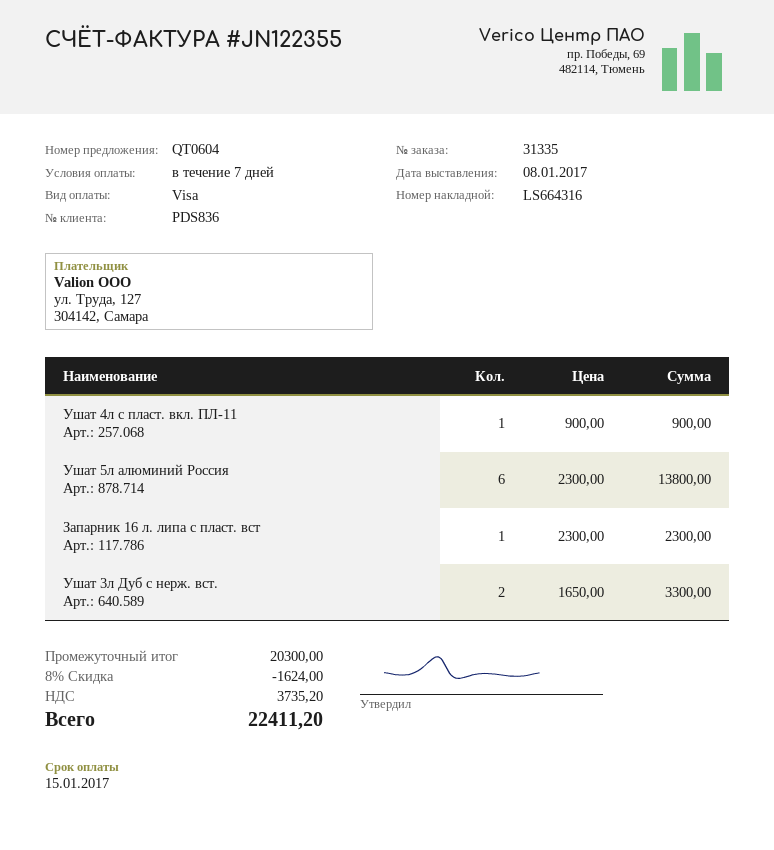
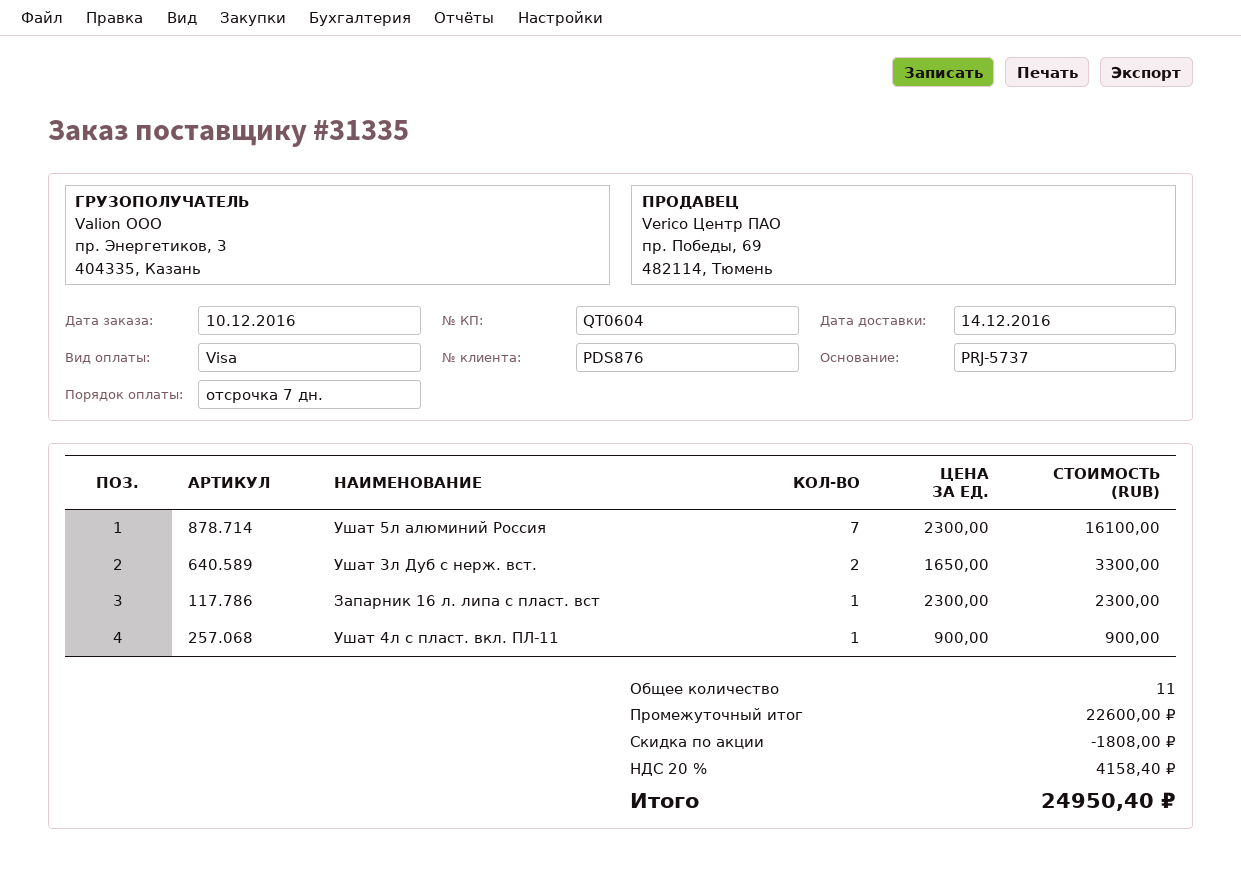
customer number: PDS836 -> PDS876
Ушат 5л алюминий Россия: 6 x 2300.00 = 13800.00 -> 7 x 2300.00 = 16100.00
subtotal: 20300.00 -> 22600.00
discount: 1624.00 -> 1808.00
tax: 3735.20 -> 4158.40
total: 22411.20 -> 24950.40

